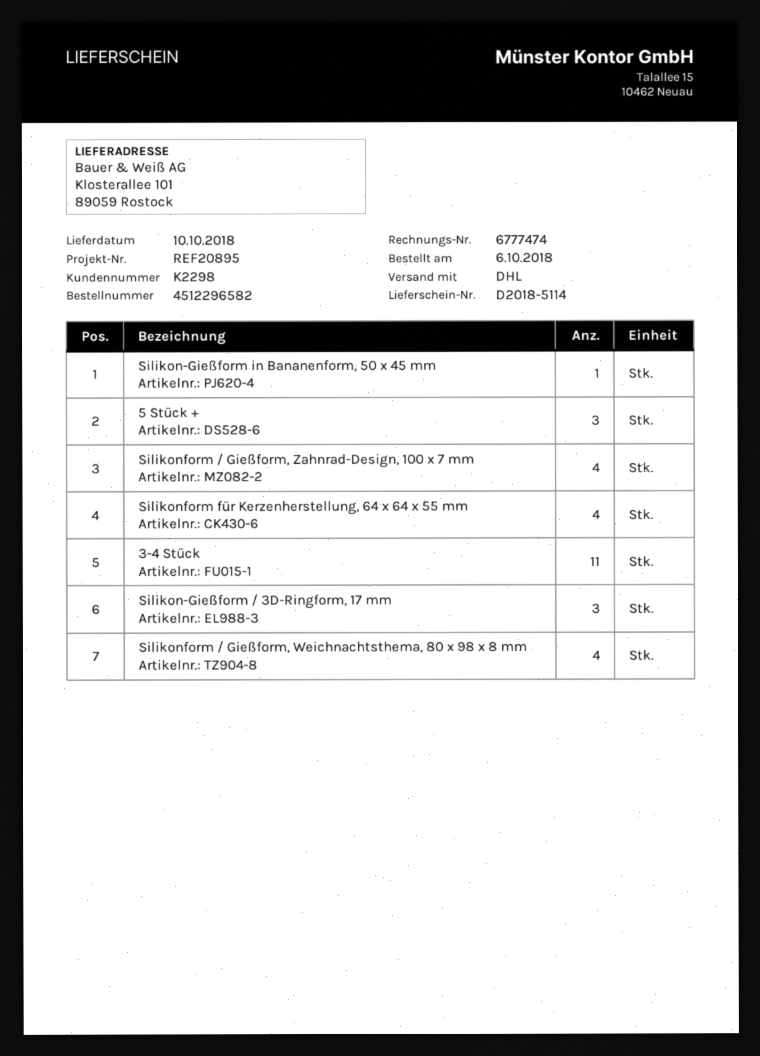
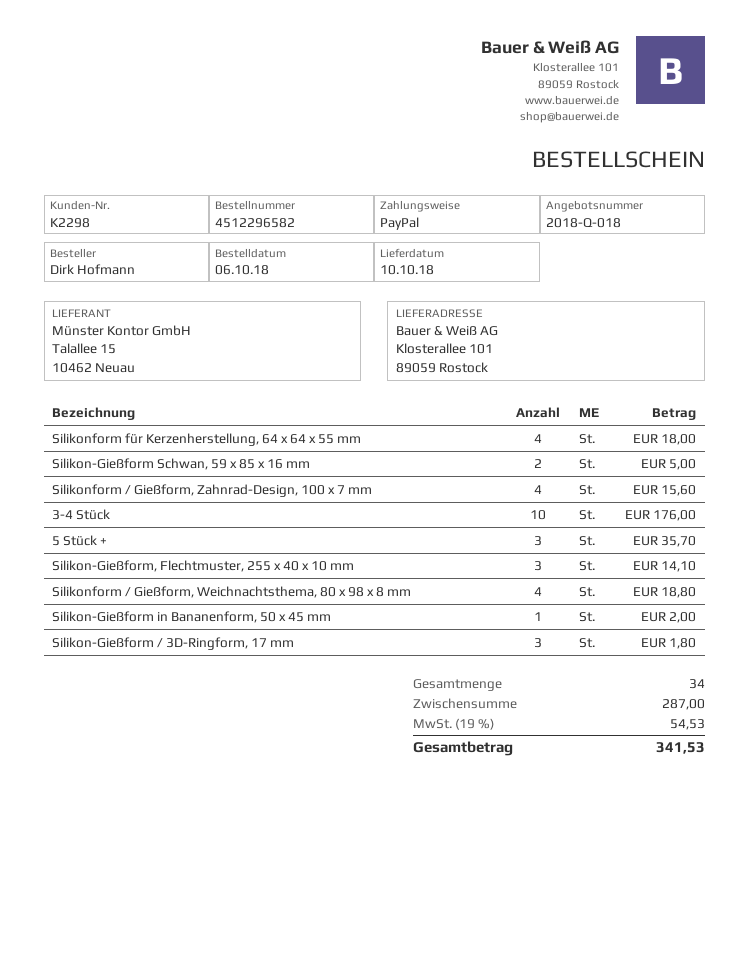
3-4 Stück: 11 -> 10
Silikon-Gießform Schwan, 59 x 85 x 16 mm: none -> 2
Silikon-Gießform, Flechtmuster, 255 x 40 x 10 mm: none -> 3

